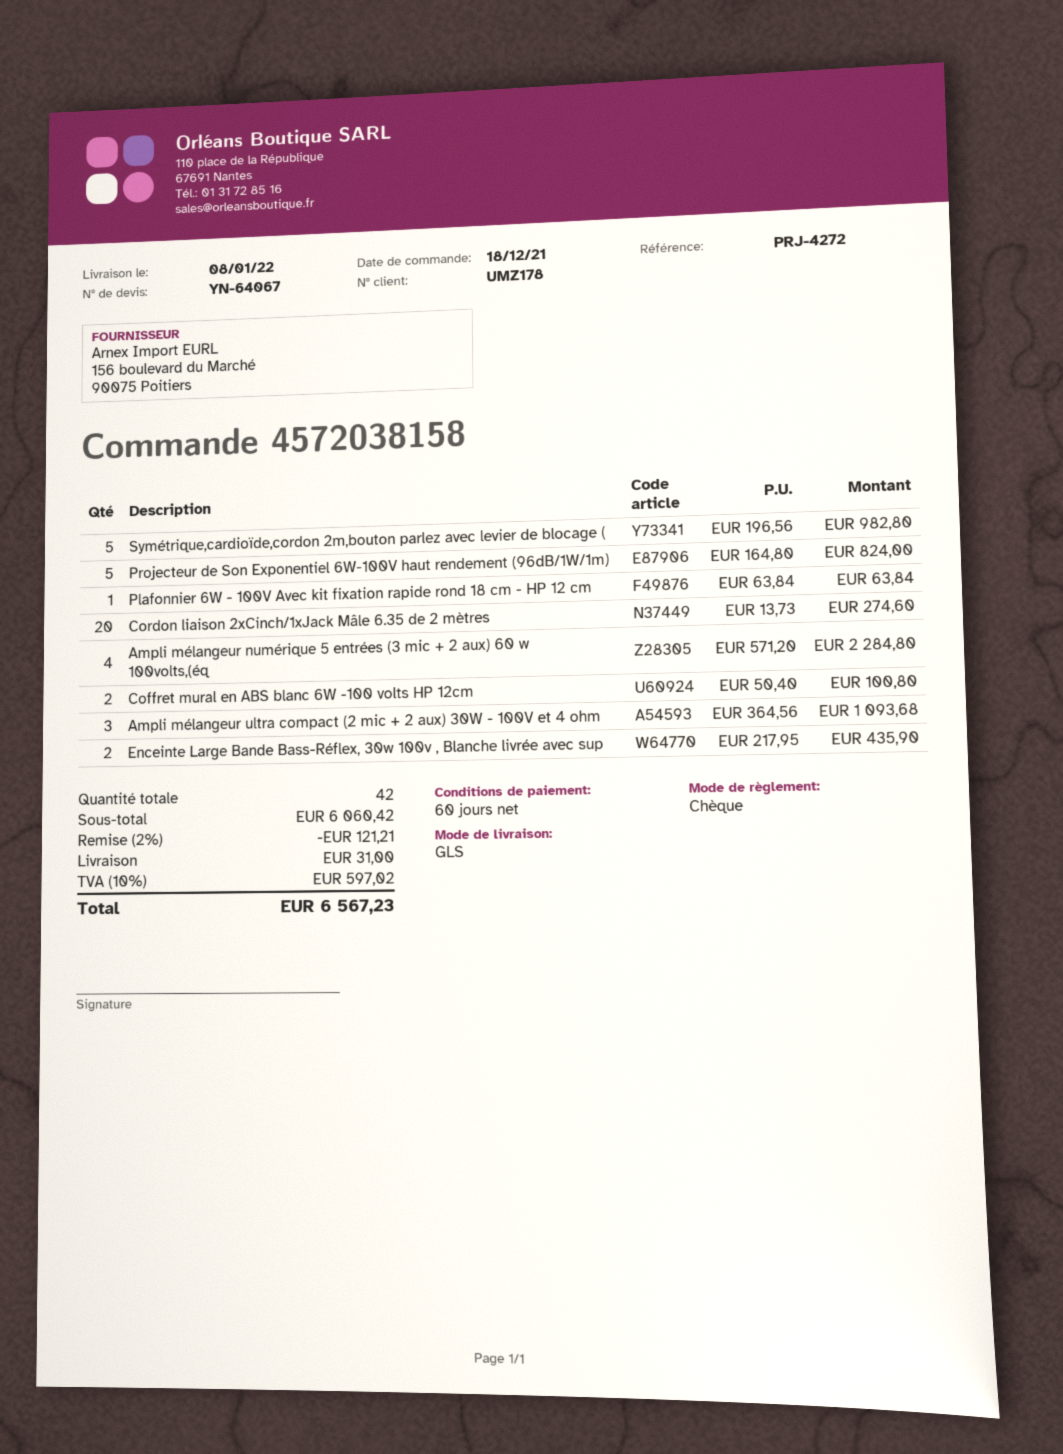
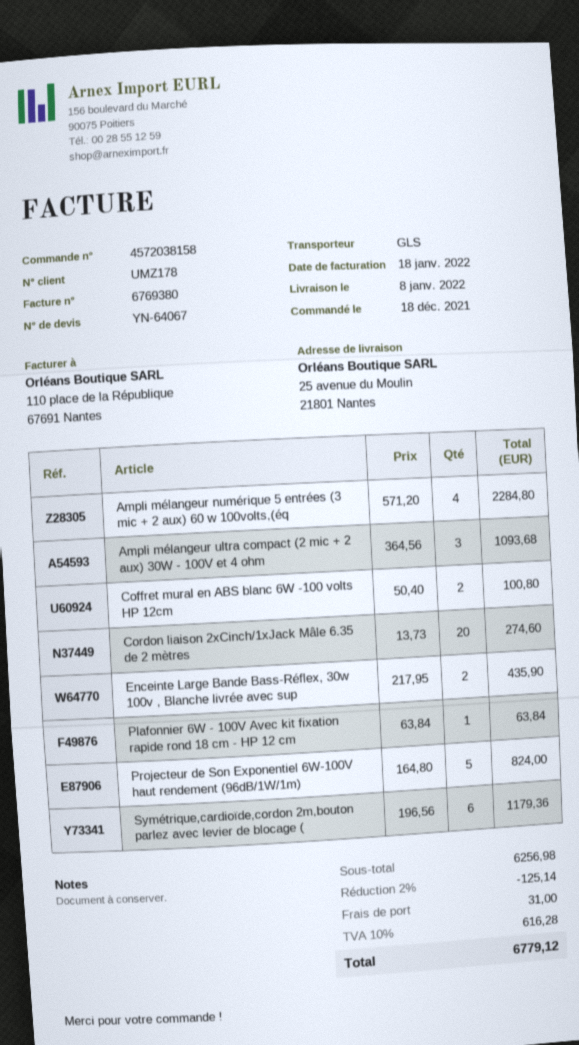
Symétrique,cardioïde,cordon 2m,bouton parlez avec levier de blocage (: 5 x 196.56 = 982.80 -> 6 x 196.56 = 1179.36
subtotal: 6060.42 -> 6256.98
discount: 2% = 121.21 -> 2% = 125.14
tax: 10% = 597.02 -> 10% = 616.28
total: 6567.23 -> 6779.12

